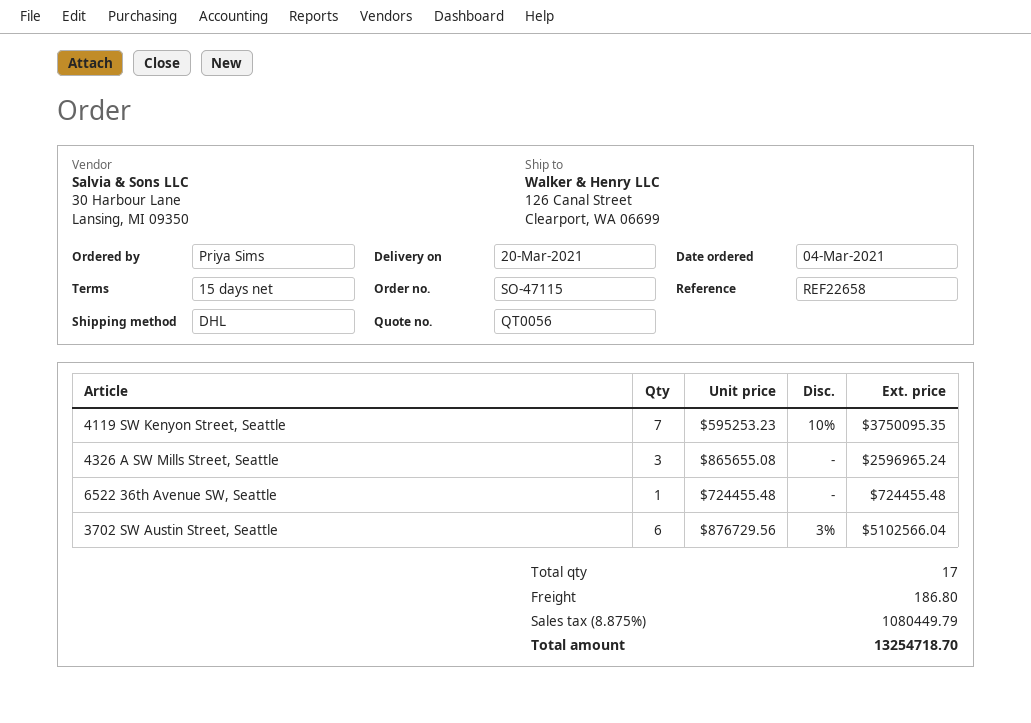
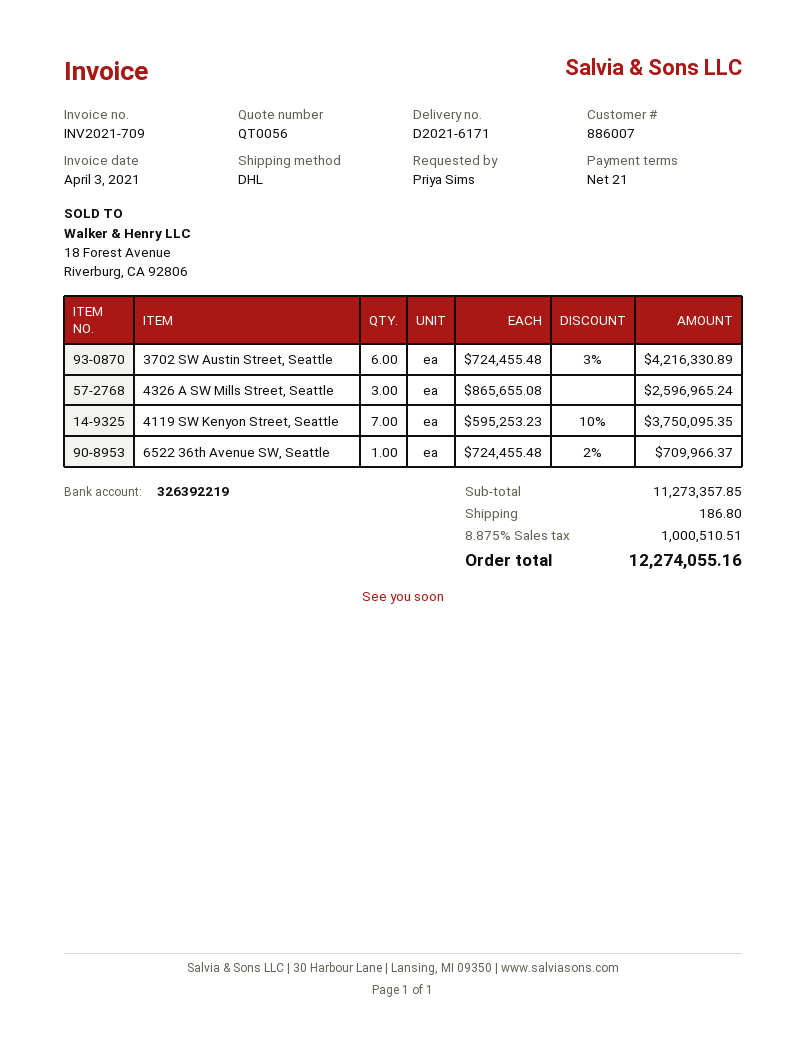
payment terms: 15 days -> 21 days
6522 36th Avenue SW, Seattle: 1 x 724455.48 = 724455.48 -> 1 x 724455.48 - 2% = 709966.37
3702 SW Austin Street, Seattle: 6 x 876729.56 - 3% = 5102566.04 -> 6 x 724455.48 - 3% = 4216330.89
tax: 8.875% = 1080449.79 -> 8.875% = 1000510.51
total: 13254718.70 -> 12274055.16

